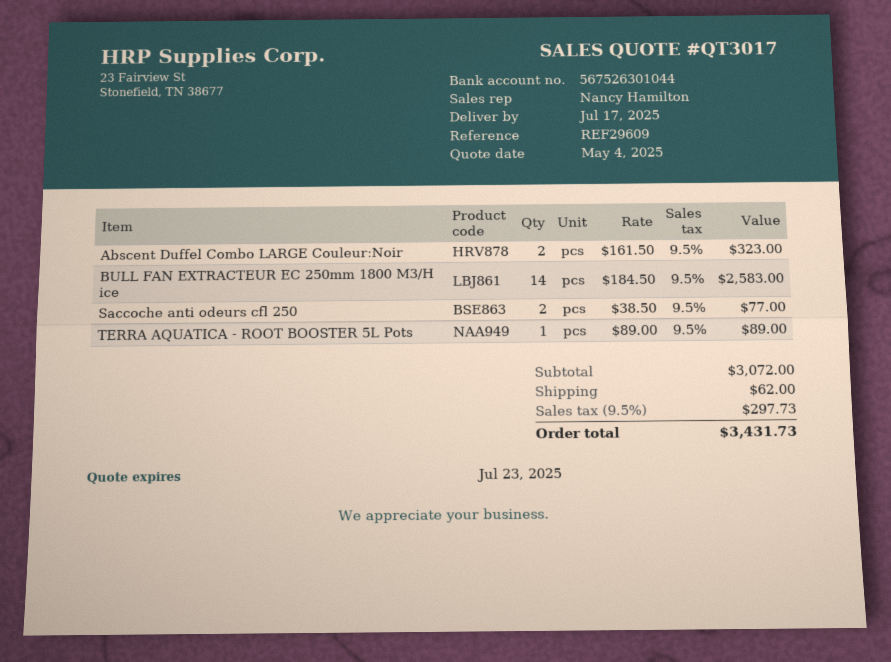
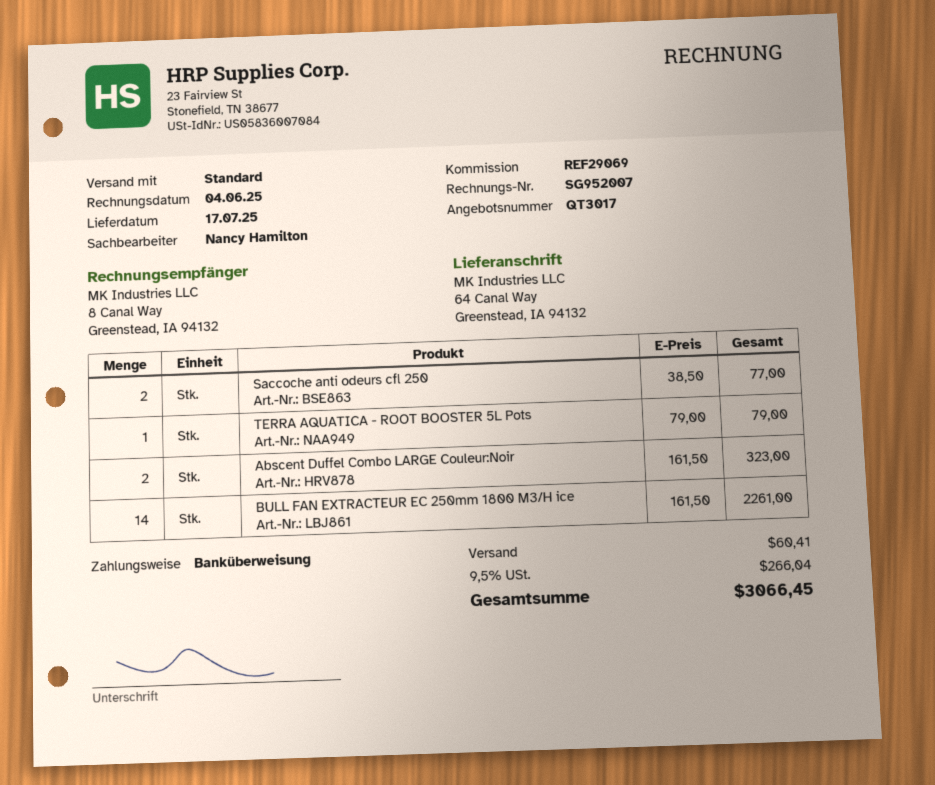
reference: REF29609 -> REF29069
BULL FAN EXTRACTEUR EC 250mm 1800 M3/H ice: 14 x 184.50 = 2583.00 -> 14 x 161.50 = 2261.00
TERRA AQUATICA - ROOT BOOSTER 5L Pots: 1 x 89.00 = 89.00 -> 1 x 79.00 = 79.00
shipping: 62.00 -> 60.41
tax: 9.5% = 297.73 -> 9.5% = 266.04
total: 3431.73 -> 3066.45

